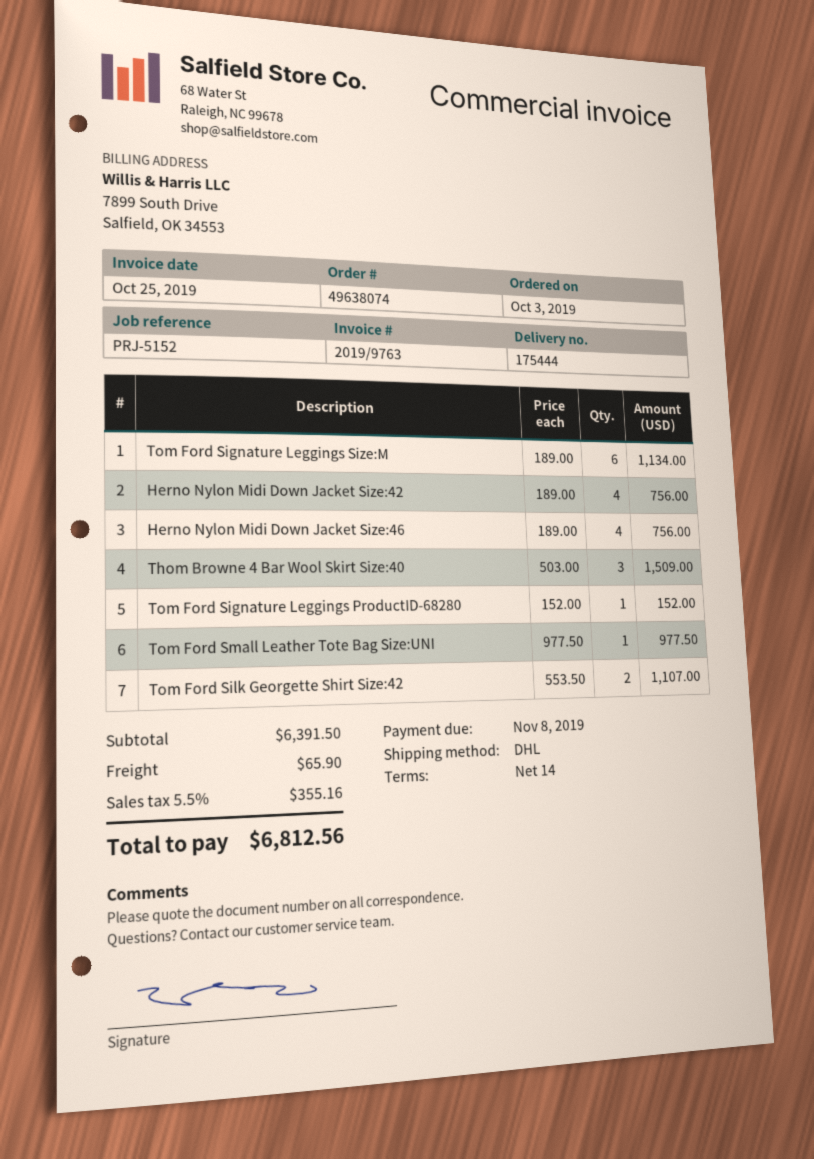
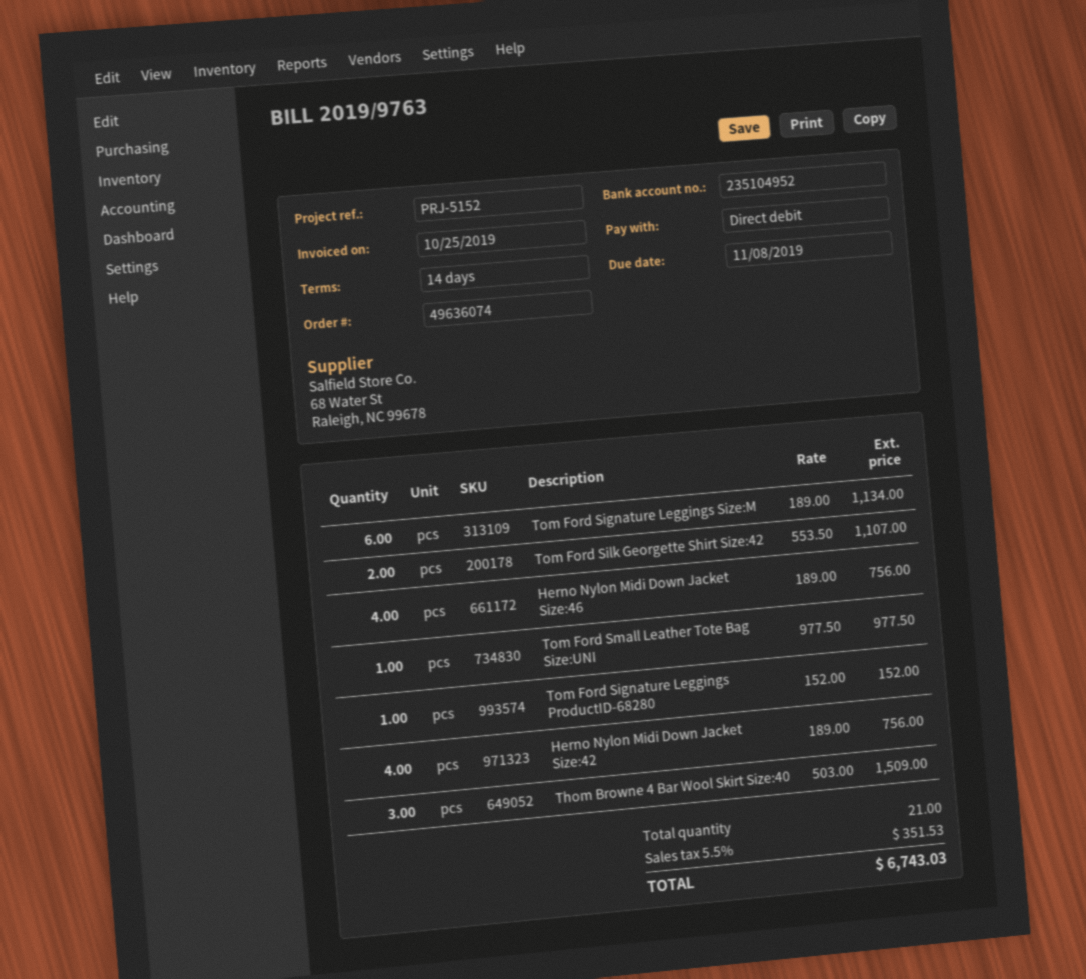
order number: 49638074 -> 49636074
shipping: 65.90 -> none
tax: 5.5% = 355.16 -> 5.5% = 351.53
total: 6812.56 -> 6743.03

